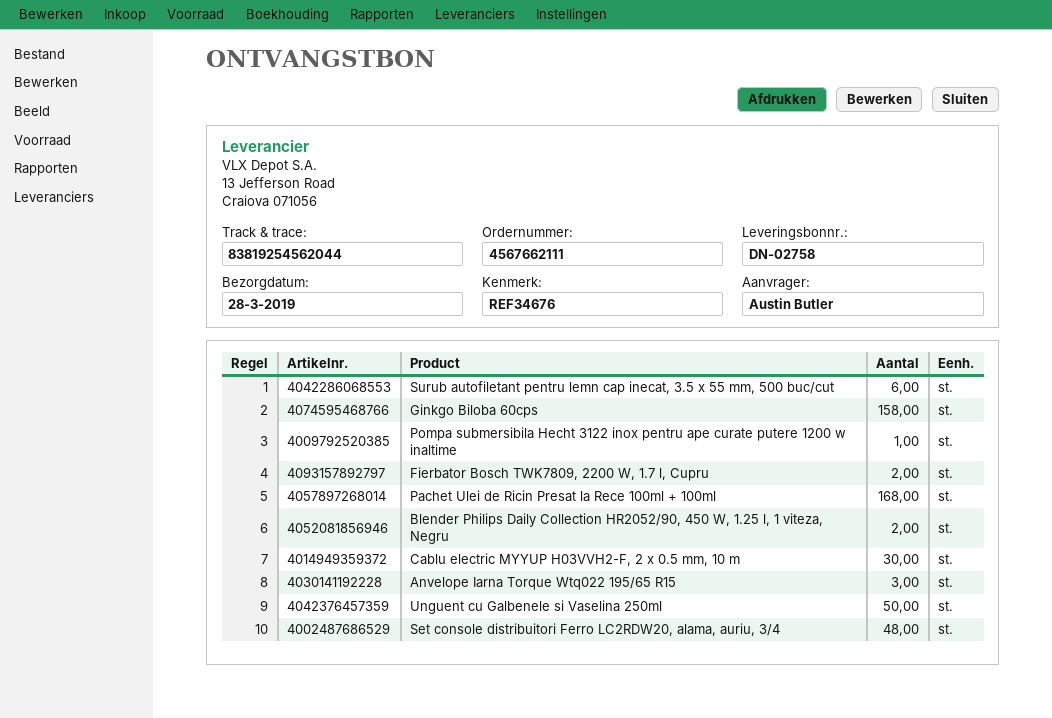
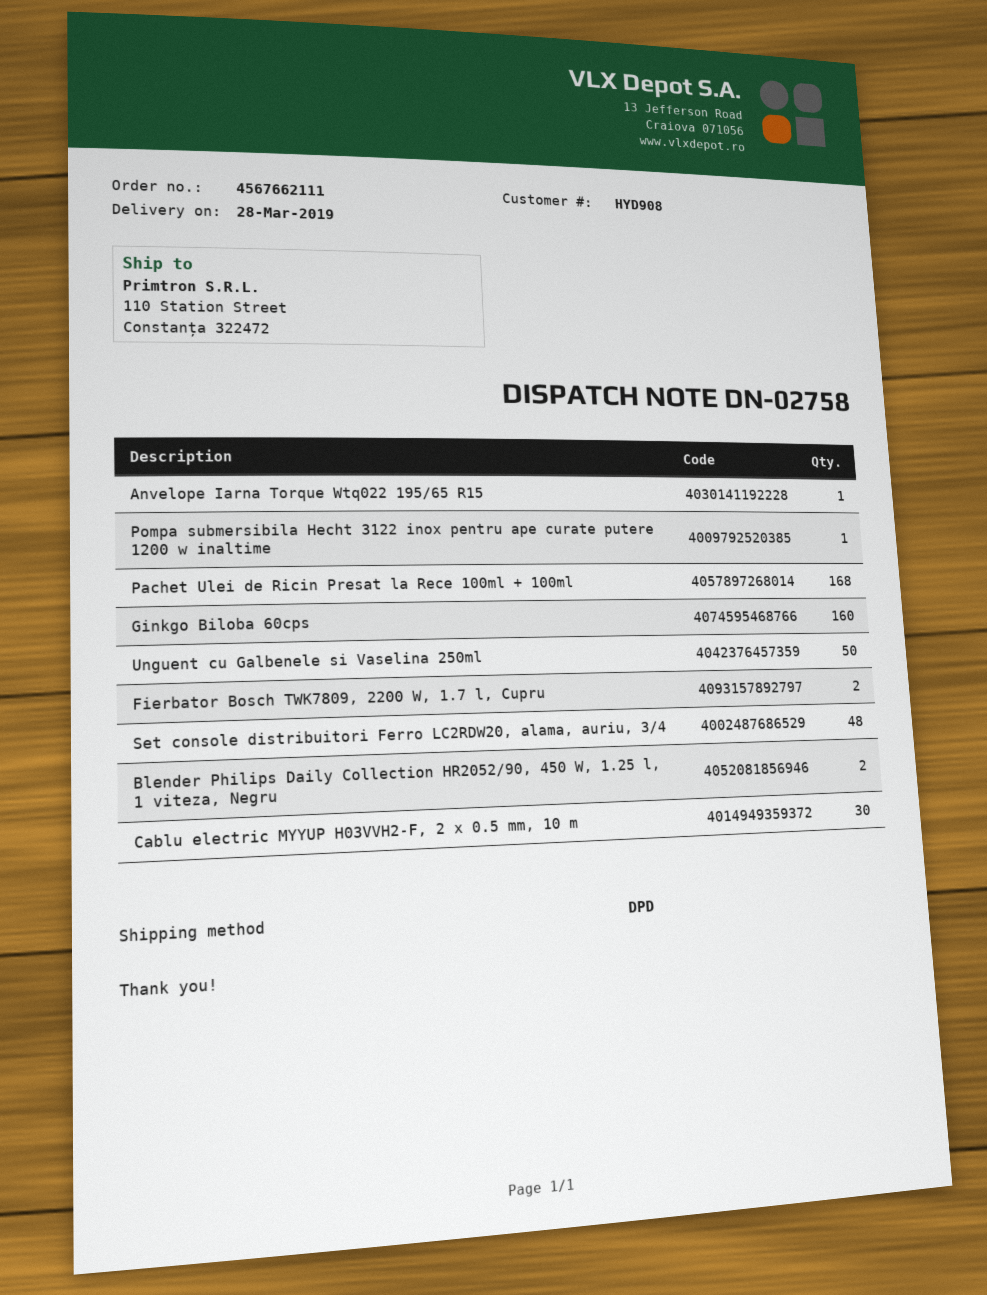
Surub autofiletant pentru lemn cap inecat, 3.5 x 55 mm, 500 buc/cut: 6 -> none
Ginkgo Biloba 60cps: 158 -> 160
Anvelope Iarna Torque Wtq022 195/65 R15: 3 -> 1

